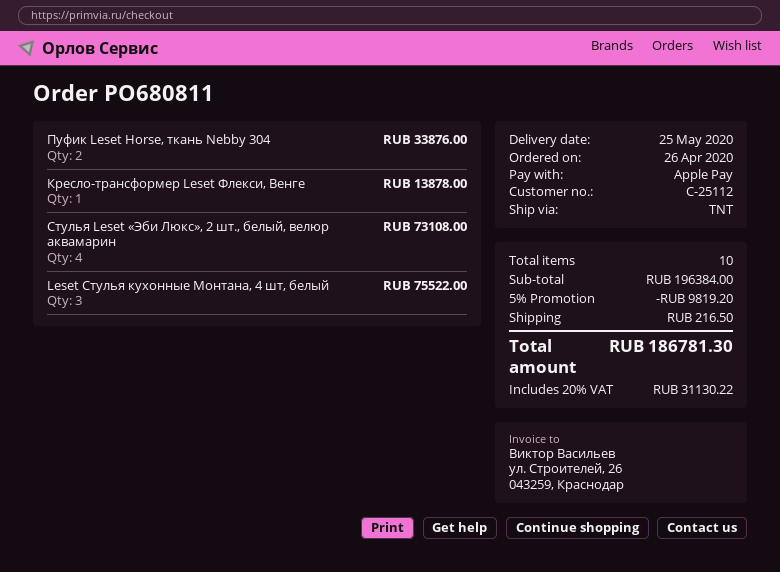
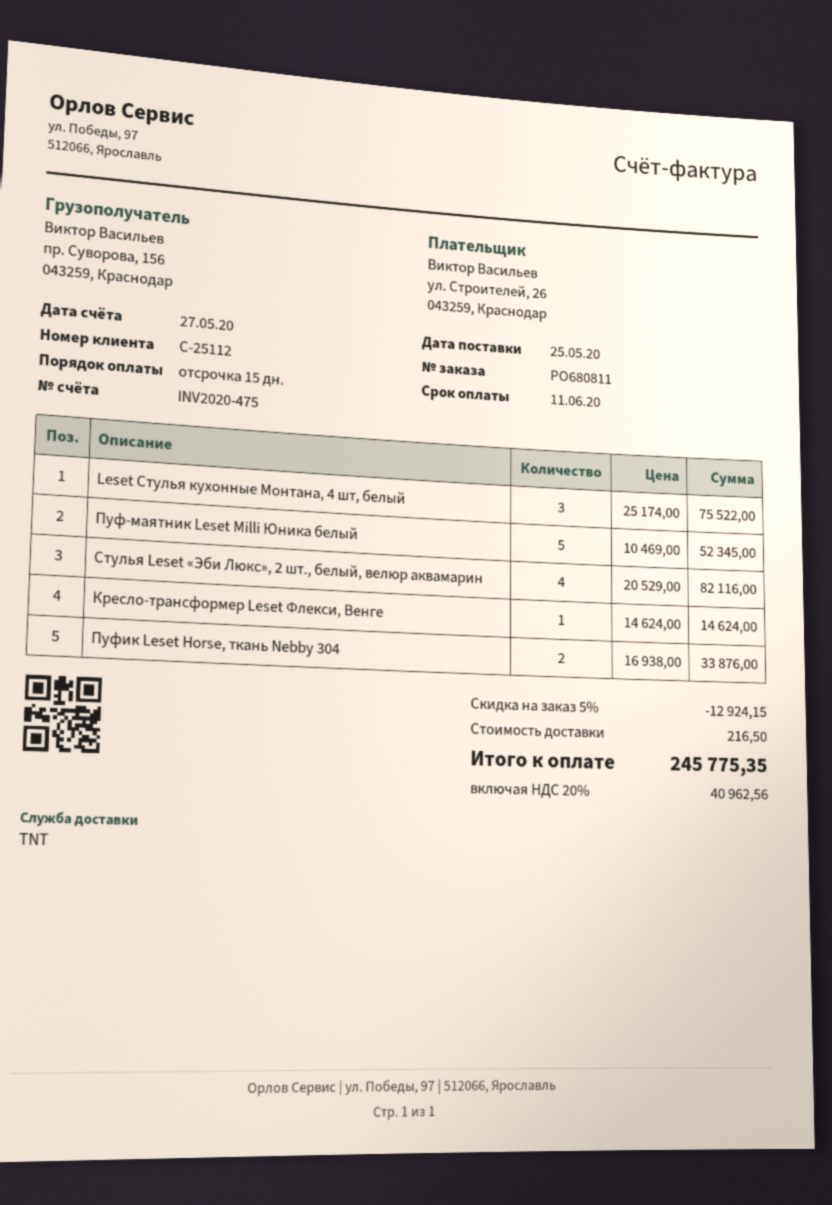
Кресло-трансформер Leset Флекси, Венге: 1 for 13878.00 -> 1 for 14624.00
Стулья Leset «Эби Люкс», 2 шт., белый, велюр аквамарин: 4 for 73108.00 -> 4 for 82116.00
Пуф-маятник Leset Milli Юника белый: none -> 5 for 52345.00
discount: 5% = 9819.20 -> 5% = 12924.15
tax: 20% = 31130.22 -> 20% = 40962.56
total: 186781.30 -> 245775.35

